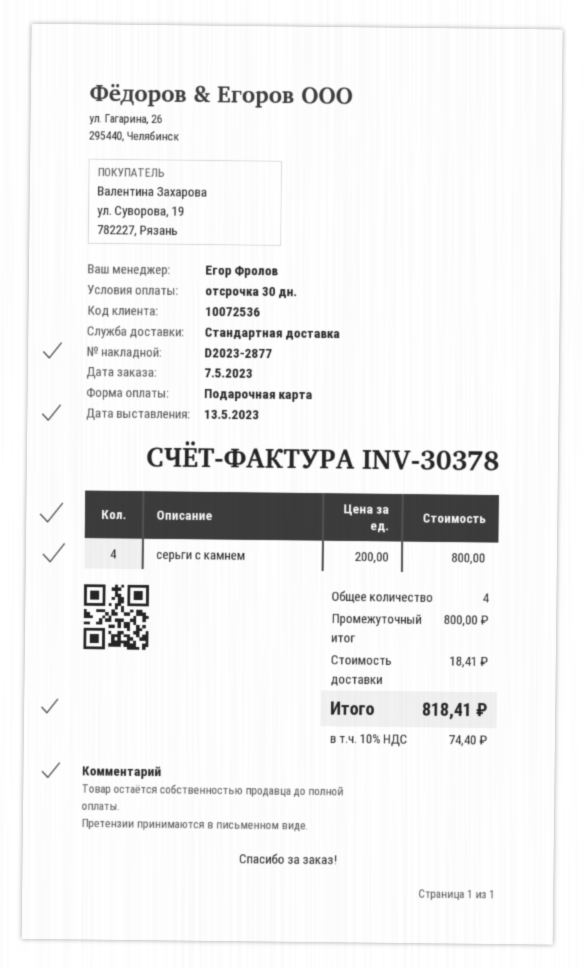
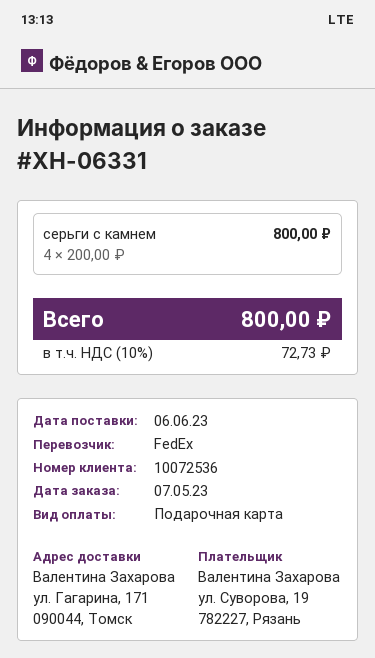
shipping method: standard -> FedEx
shipping: 18.41 -> none
tax: 10% = 74.40 -> 10% = 72.73
total: 818.41 -> 800.00

